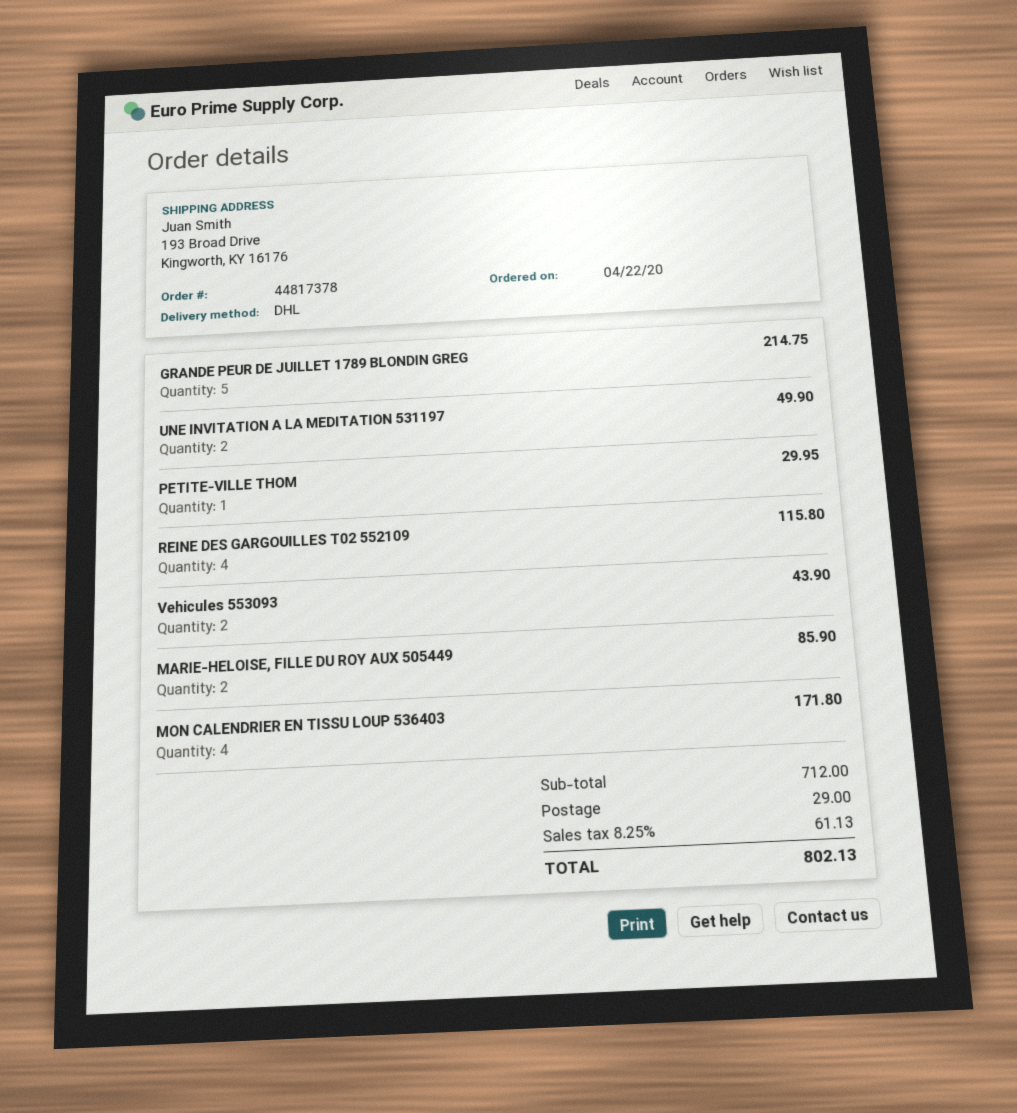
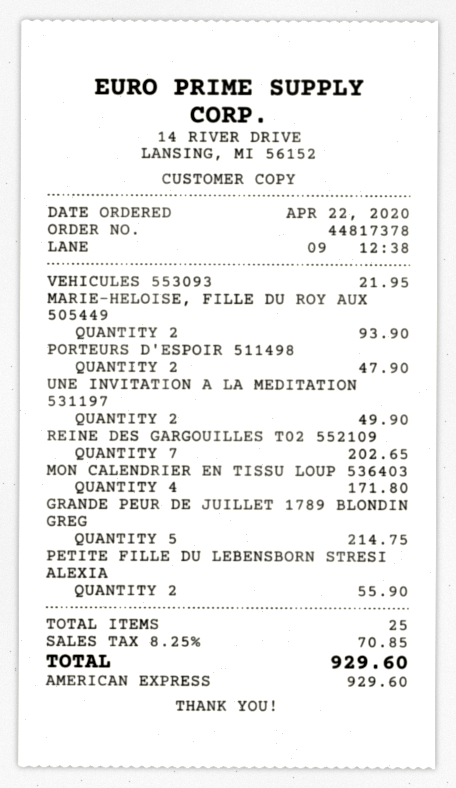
PETITE-VILLE THOM: 1 for 29.95 -> none
REINE DES GARGOUILLES T02 552109: 4 for 115.80 -> 7 for 202.65
Vehicules 553093: 2 for 43.90 -> 1 for 21.95
MARIE-HELOISE, FILLE DU ROY AUX 505449: 2 for 85.90 -> 2 for 93.90
PORTEURS D'ESPOIR 511498: none -> 2 for 47.90
PETITE FILLE DU LEBENSBORN STRESI ALEXIA: none -> 2 for 55.90
shipping: 29.00 -> none
tax: 8.25% = 61.13 -> 8.25% = 70.85
total: 802.13 -> 929.60

